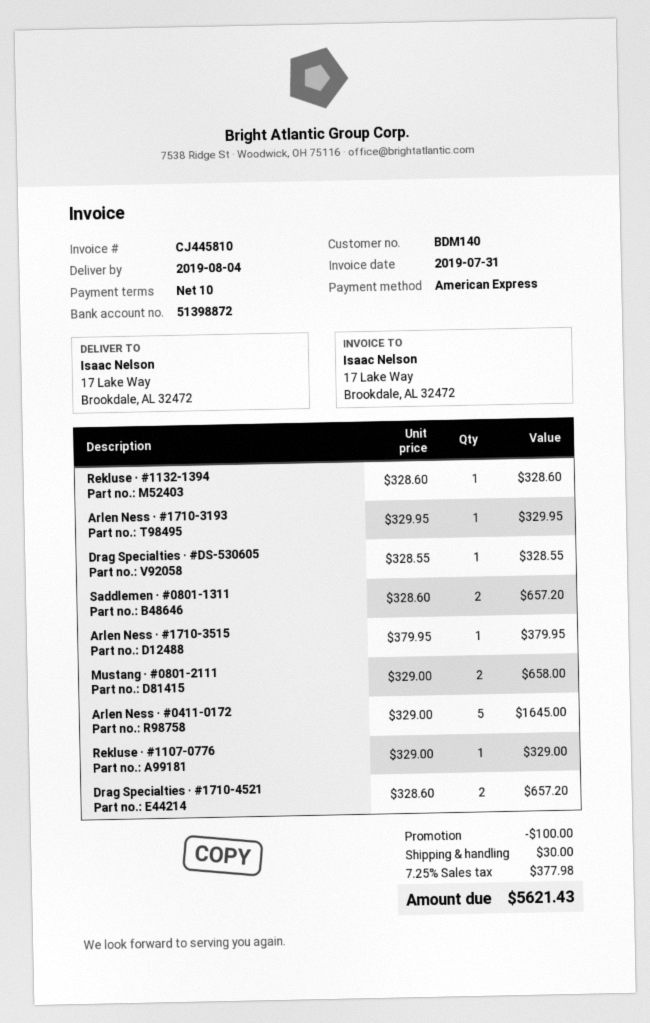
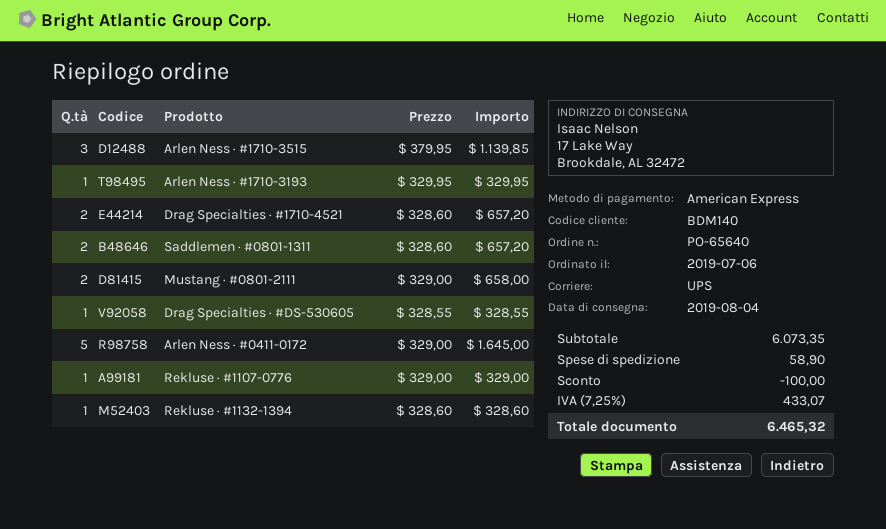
Arlen Ness · #1710-3515: 1 x 379.95 = 379.95 -> 3 x 379.95 = 1139.85
shipping: 30.00 -> 58.90
tax: 7.25% = 377.98 -> 7.25% = 433.07
total: 5621.43 -> 6465.32

